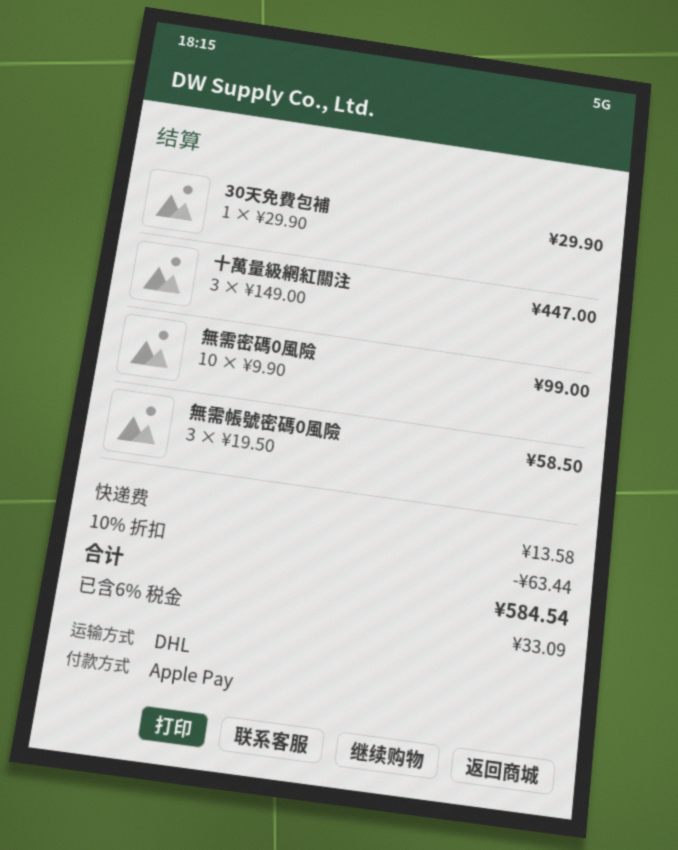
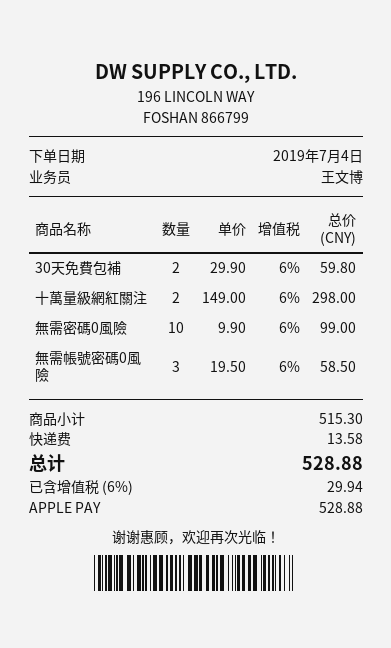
30天免費包補: 1 x 29.90 = 29.90 -> 2 x 29.90 = 59.80
十萬量級網紅關注: 3 x 149.00 = 447.00 -> 2 x 149.00 = 298.00
discount: 10% = 63.44 -> none
tax: 6% = 33.09 -> 6% = 29.94
total: 584.54 -> 528.88

